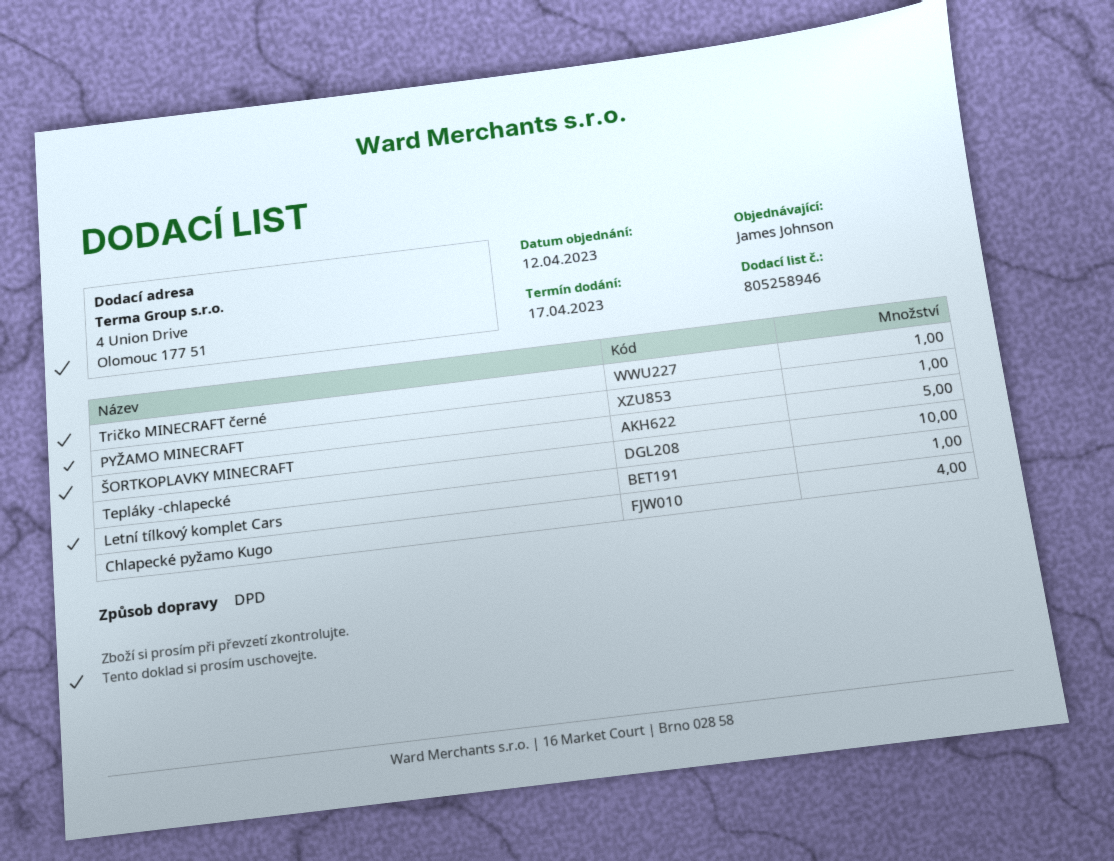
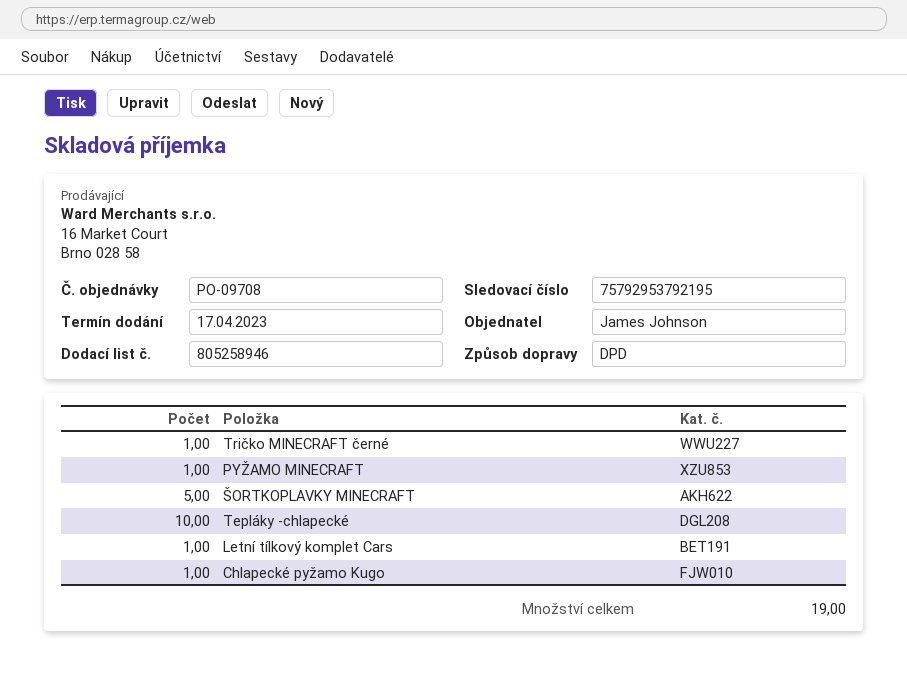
Chlapecké pyžamo Kugo: 4 -> 1

